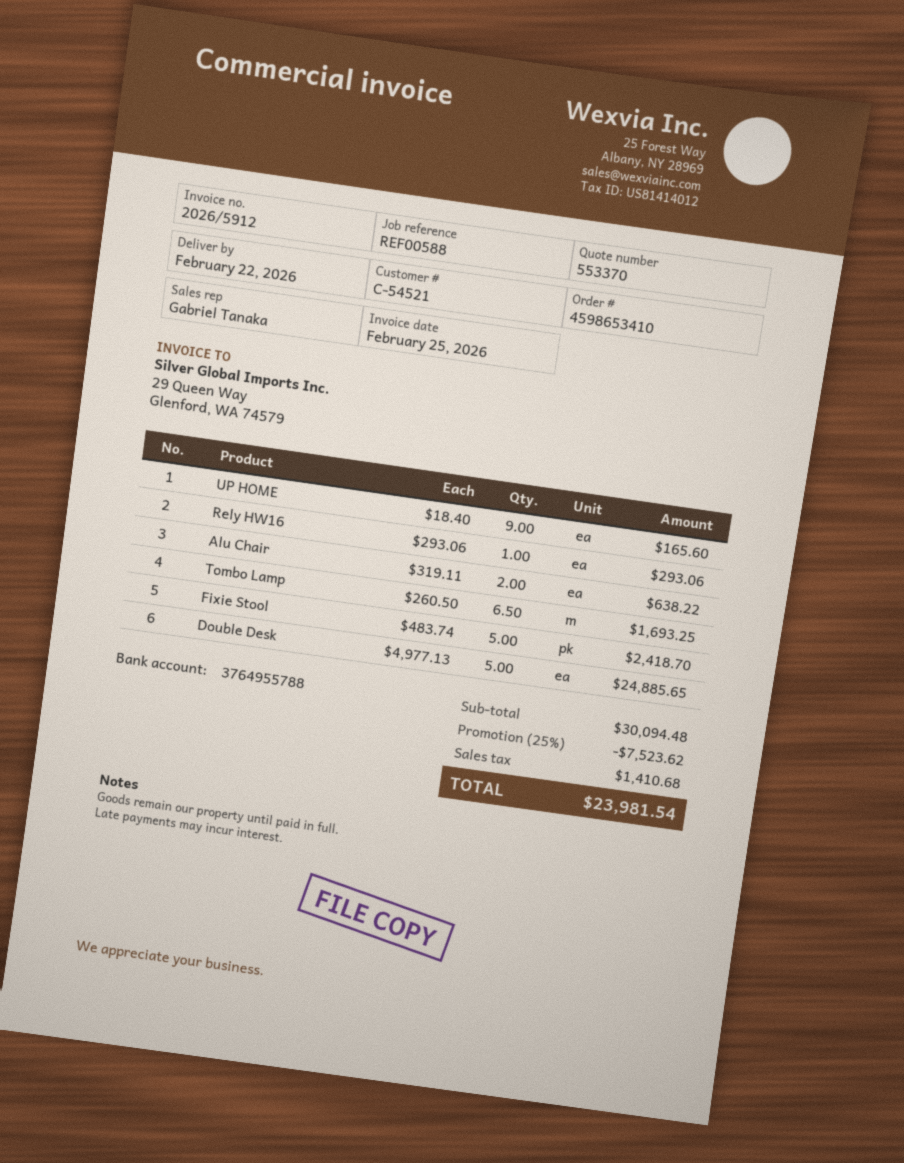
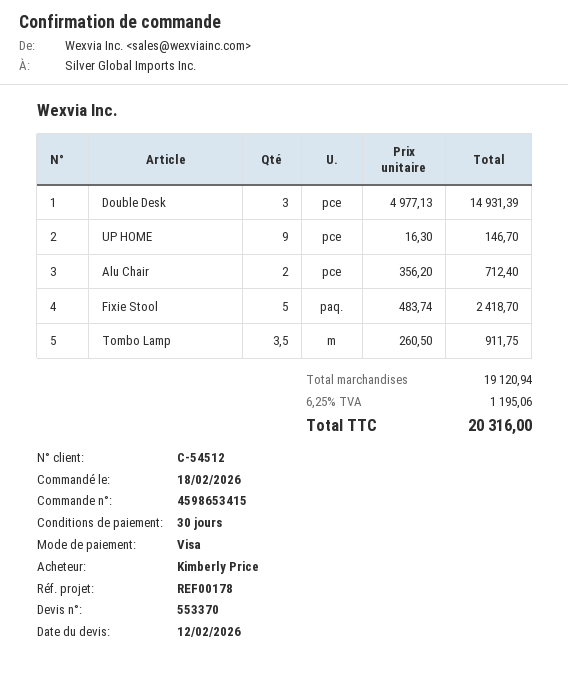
order number: 4598653410 -> 4598653415
customer number: C-54521 -> C-54512
reference: REF00588 -> REF00178
UP HOME: 9 x 18.40 = 165.60 -> 9 x 16.30 = 146.70
Rely HW16: 1 x 293.06 = 293.06 -> none
Alu Chair: 2 x 319.11 = 638.22 -> 2 x 356.20 = 712.40
Tombo Lamp: 6.5 x 260.50 = 1693.25 -> 3.5 x 260.50 = 911.75
Double Desk: 5 x 4977.13 = 24885.65 -> 3 x 4977.13 = 14931.39
subtotal: 30094.48 -> 19120.94
discount: 25% = 7523.62 -> none
tax: 1410.68 -> 1195.06
total: 23981.54 -> 20316.00

